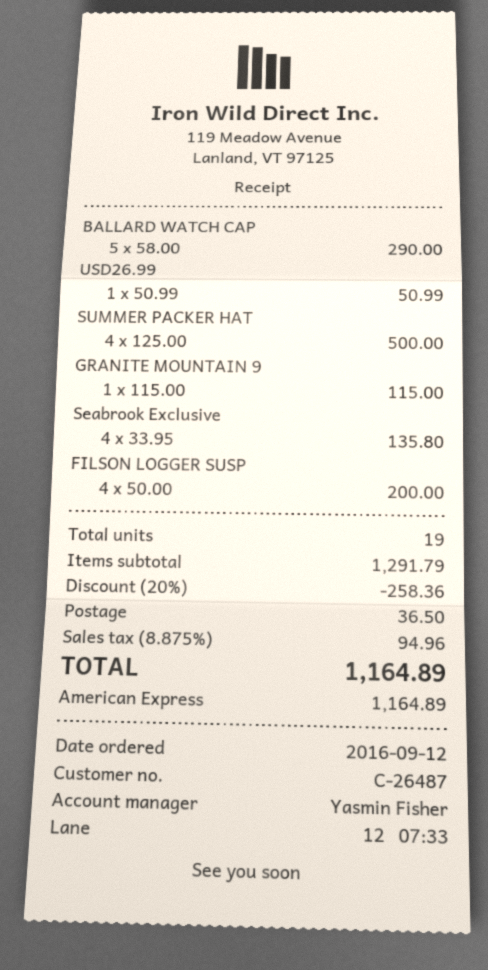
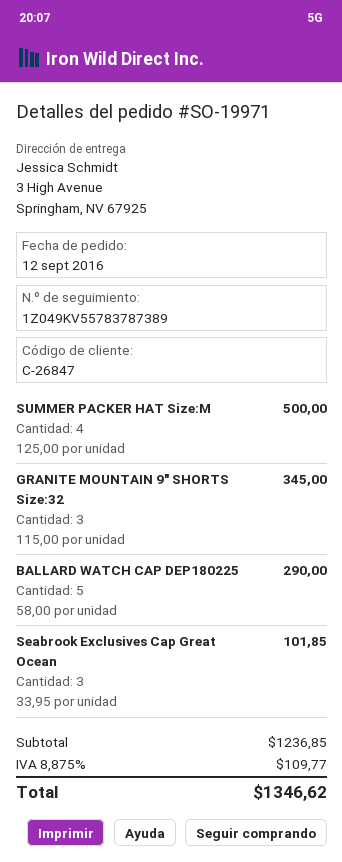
customer number: C-26487 -> C-26847
USD26.99: 1 x 50.99 = 50.99 -> none
GRANITE MOUNTAIN 9: 1 x 115.00 = 115.00 -> 3 x 115.00 = 345.00
Seabrook Exclusive: 4 x 33.95 = 135.80 -> 3 x 33.95 = 101.85
FILSON LOGGER SUSP: 4 x 50.00 = 200.00 -> none
subtotal: 1291.79 -> 1236.85
discount: 20% = 258.36 -> none
shipping: 36.50 -> none
tax: 8.875% = 94.96 -> 8.875% = 109.77
total: 1164.89 -> 1346.62

